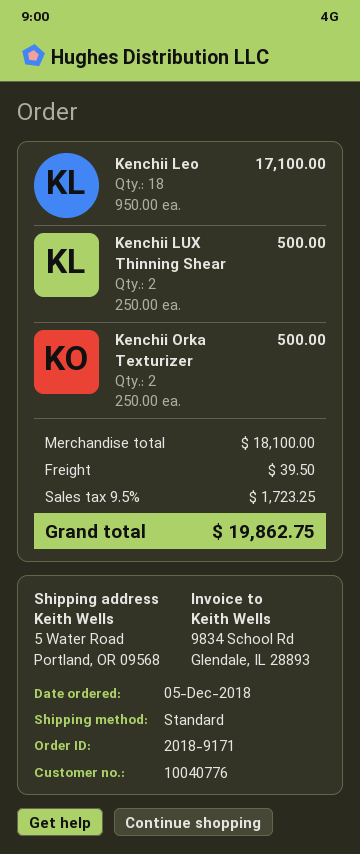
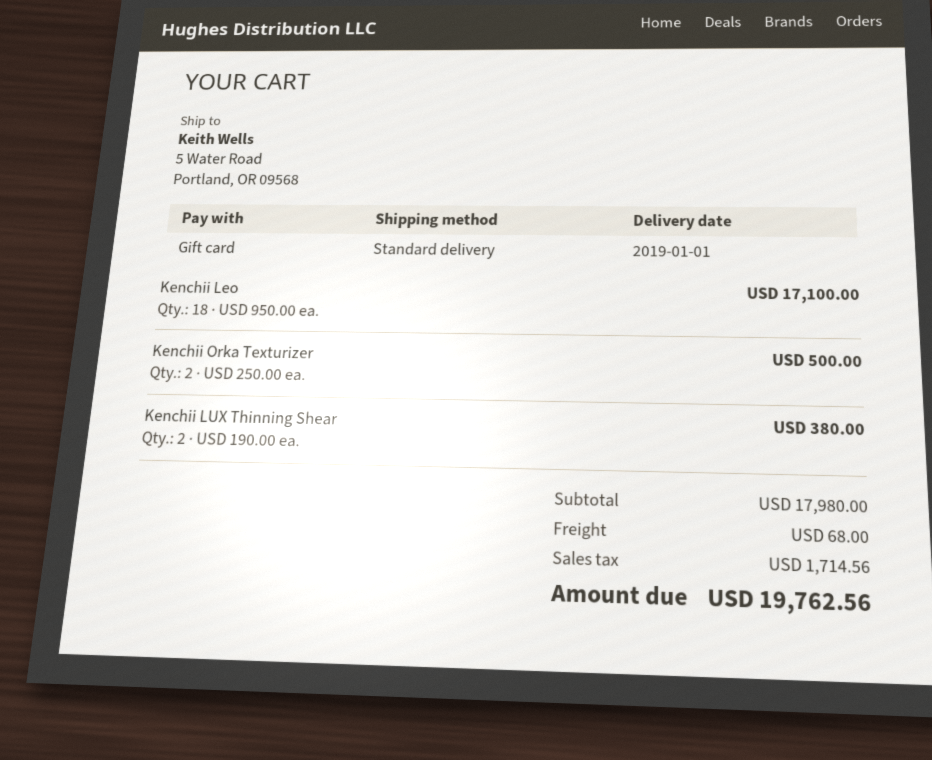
Kenchii LUX Thinning Shear: 2 x 250.00 = 500.00 -> 2 x 190.00 = 380.00
subtotal: 18100.00 -> 17980.00
shipping: 39.50 -> 68.00
tax: 1723.25 -> 1714.56
total: 19862.75 -> 19762.56

